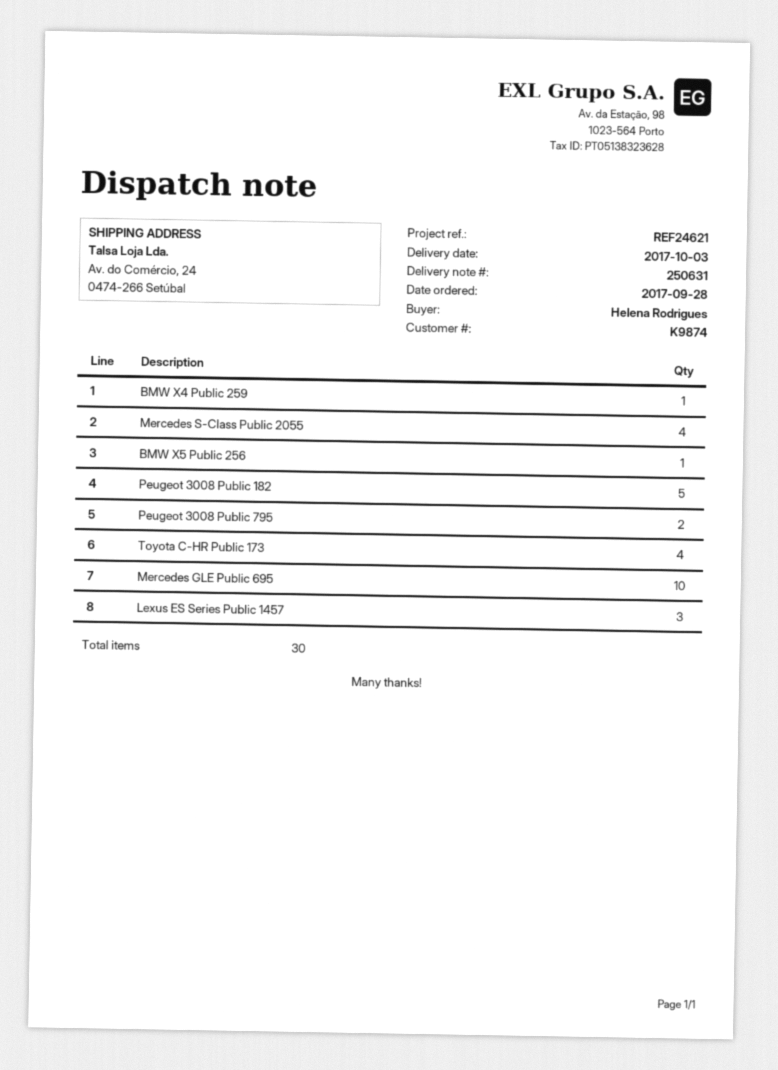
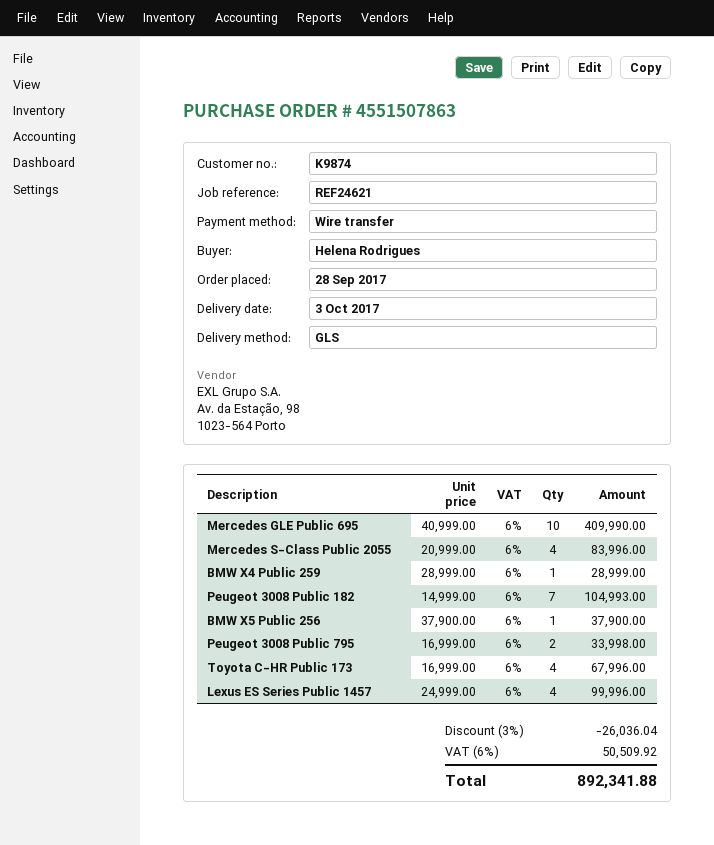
Peugeot 3008 Public 182: 5 -> 7
Lexus ES Series Public 1457: 3 -> 4

